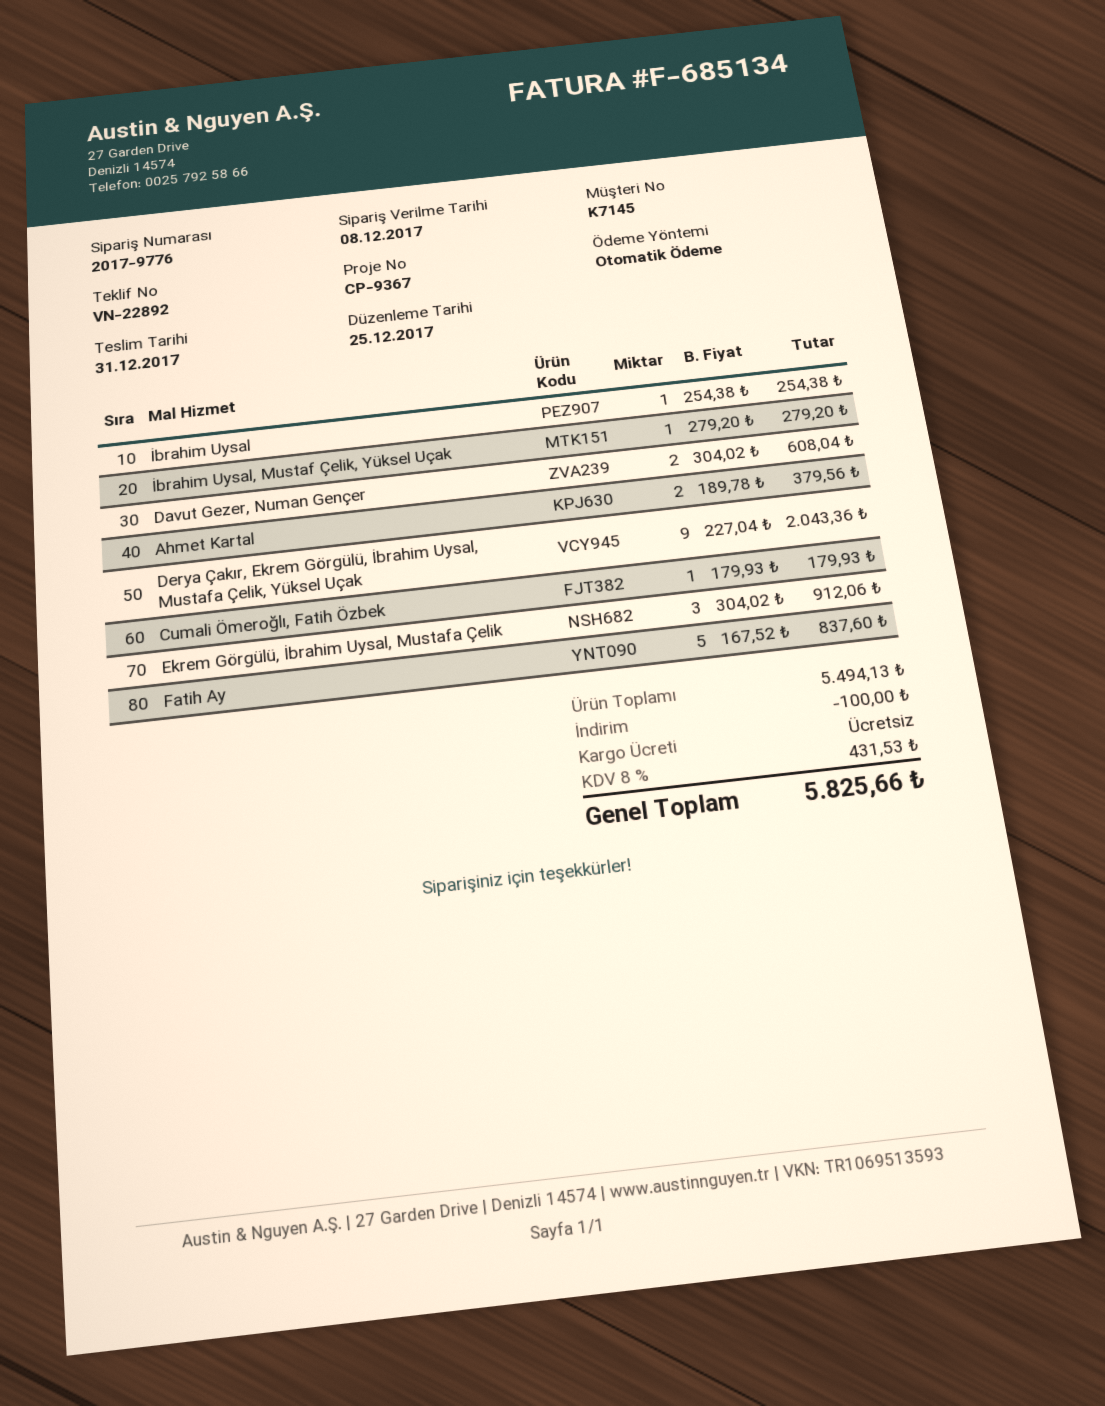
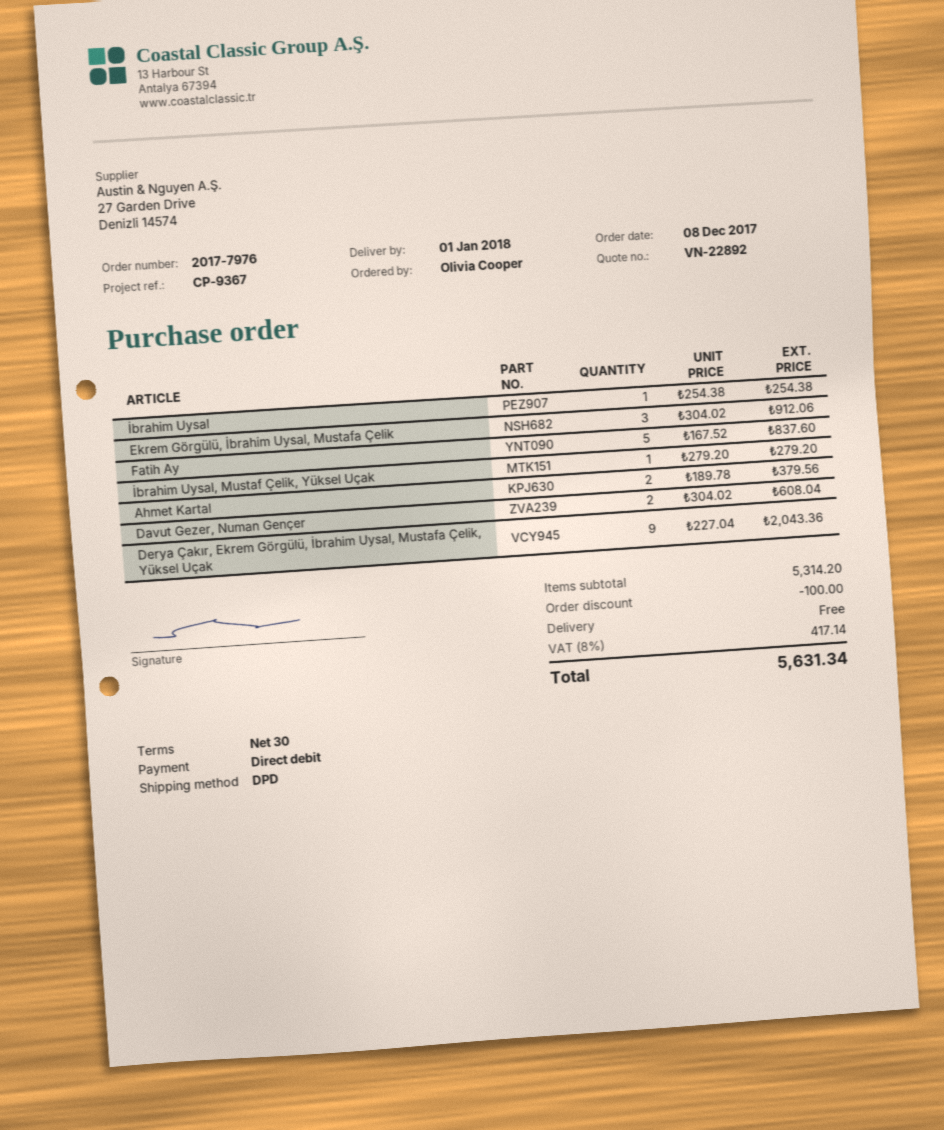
order number: 2017-9776 -> 2017-7976
delivery date: 2017-12-31 -> 2018-01-01
Cumali Ömeroğlı, Fatih Özbek: 1 x 179.93 = 179.93 -> none
subtotal: 5494.13 -> 5314.20
tax: 8% = 431.53 -> 8% = 417.14
total: 5825.66 -> 5631.34

